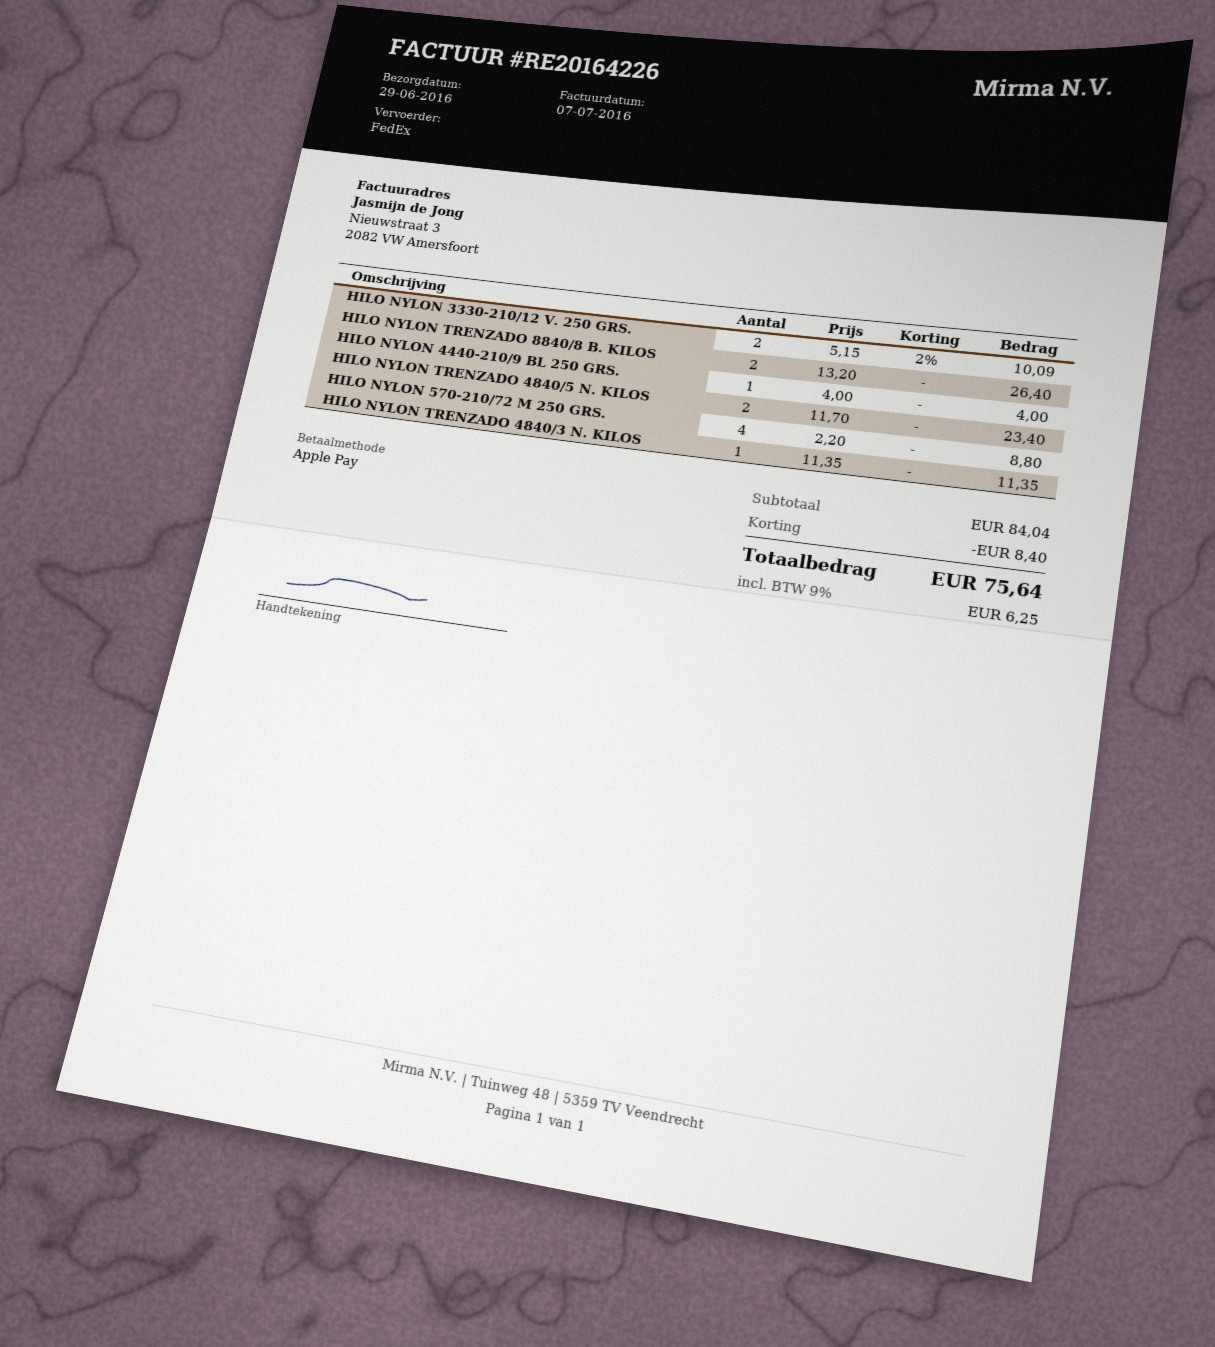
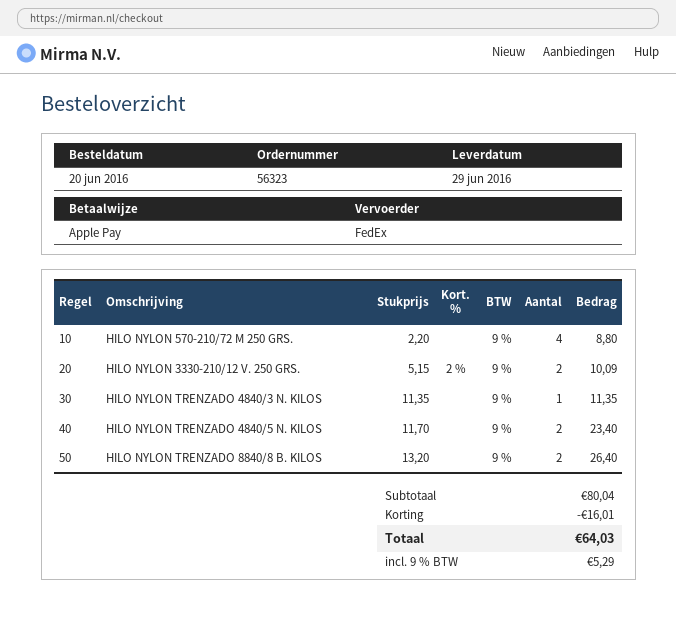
HILO NYLON 4440-210/9 BL 250 GRS.: 1 x 4.00 = 4.00 -> none
subtotal: 84.04 -> 80.04
discount: 8.40 -> 16.01
tax: 9% = 6.25 -> 9% = 5.29
total: 75.64 -> 64.03

